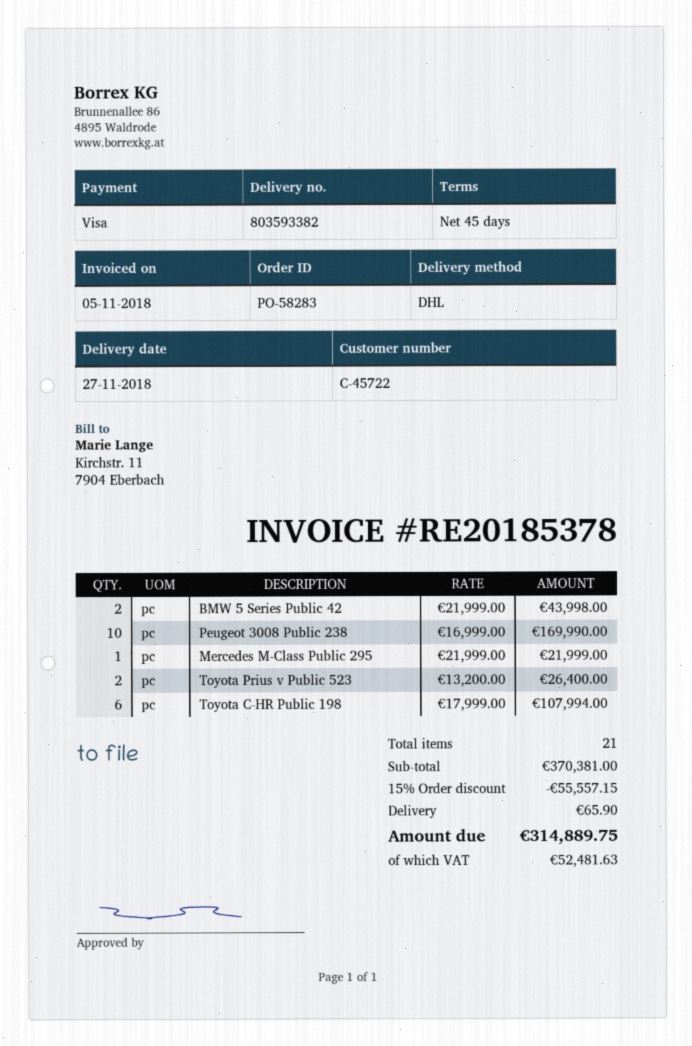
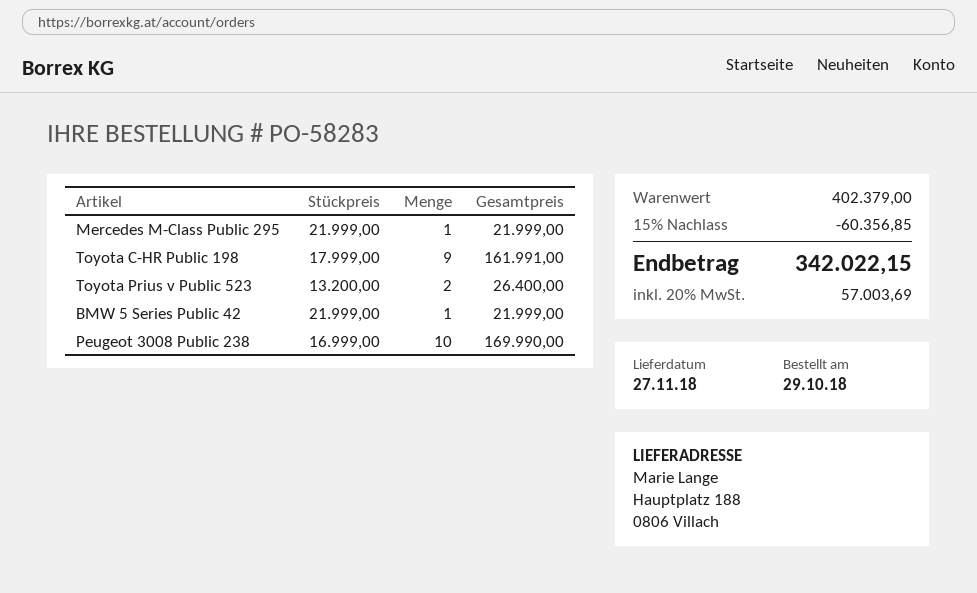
BMW 5 Series Public 42: 2 x 21999.00 = 43998.00 -> 1 x 21999.00 = 21999.00
Toyota C-HR Public 198: 6 x 17999.00 = 107994.00 -> 9 x 17999.00 = 161991.00
subtotal: 370381.00 -> 402379.00
discount: 15% = 55557.15 -> 15% = 60356.85
shipping: 65.90 -> none
tax: 52481.63 -> 57003.69
total: 314889.75 -> 342022.15

